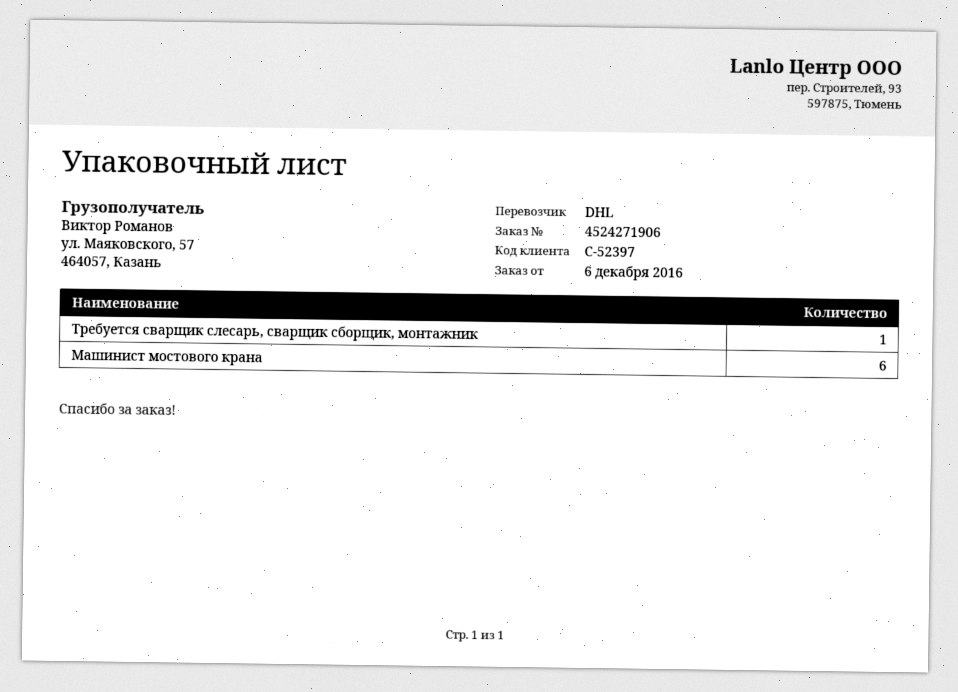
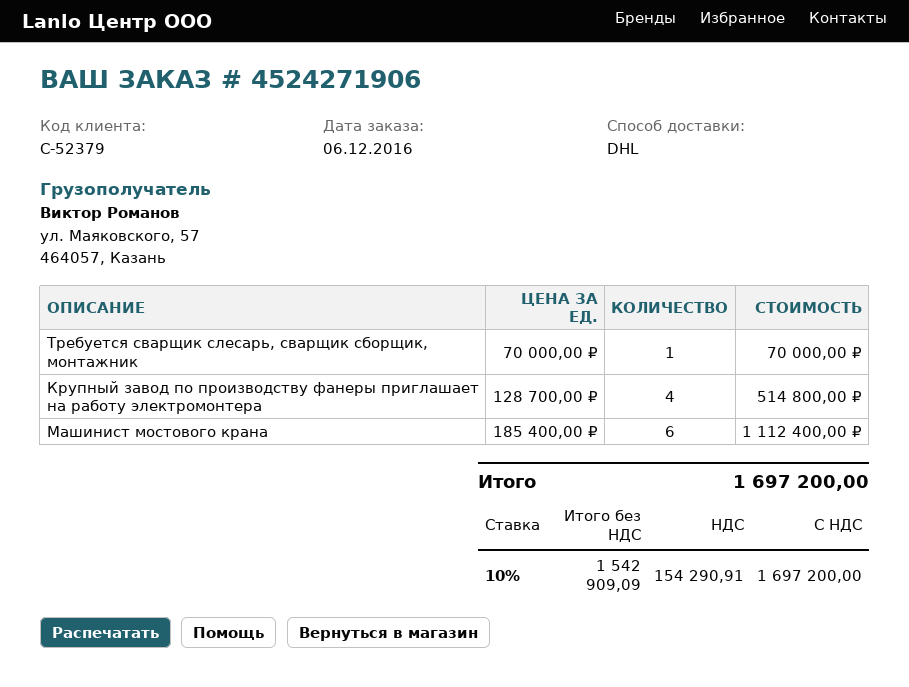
customer number: C-52397 -> C-52379
Крупный завод по производству фанеры приглашает на работу электромонтера: none -> 4

